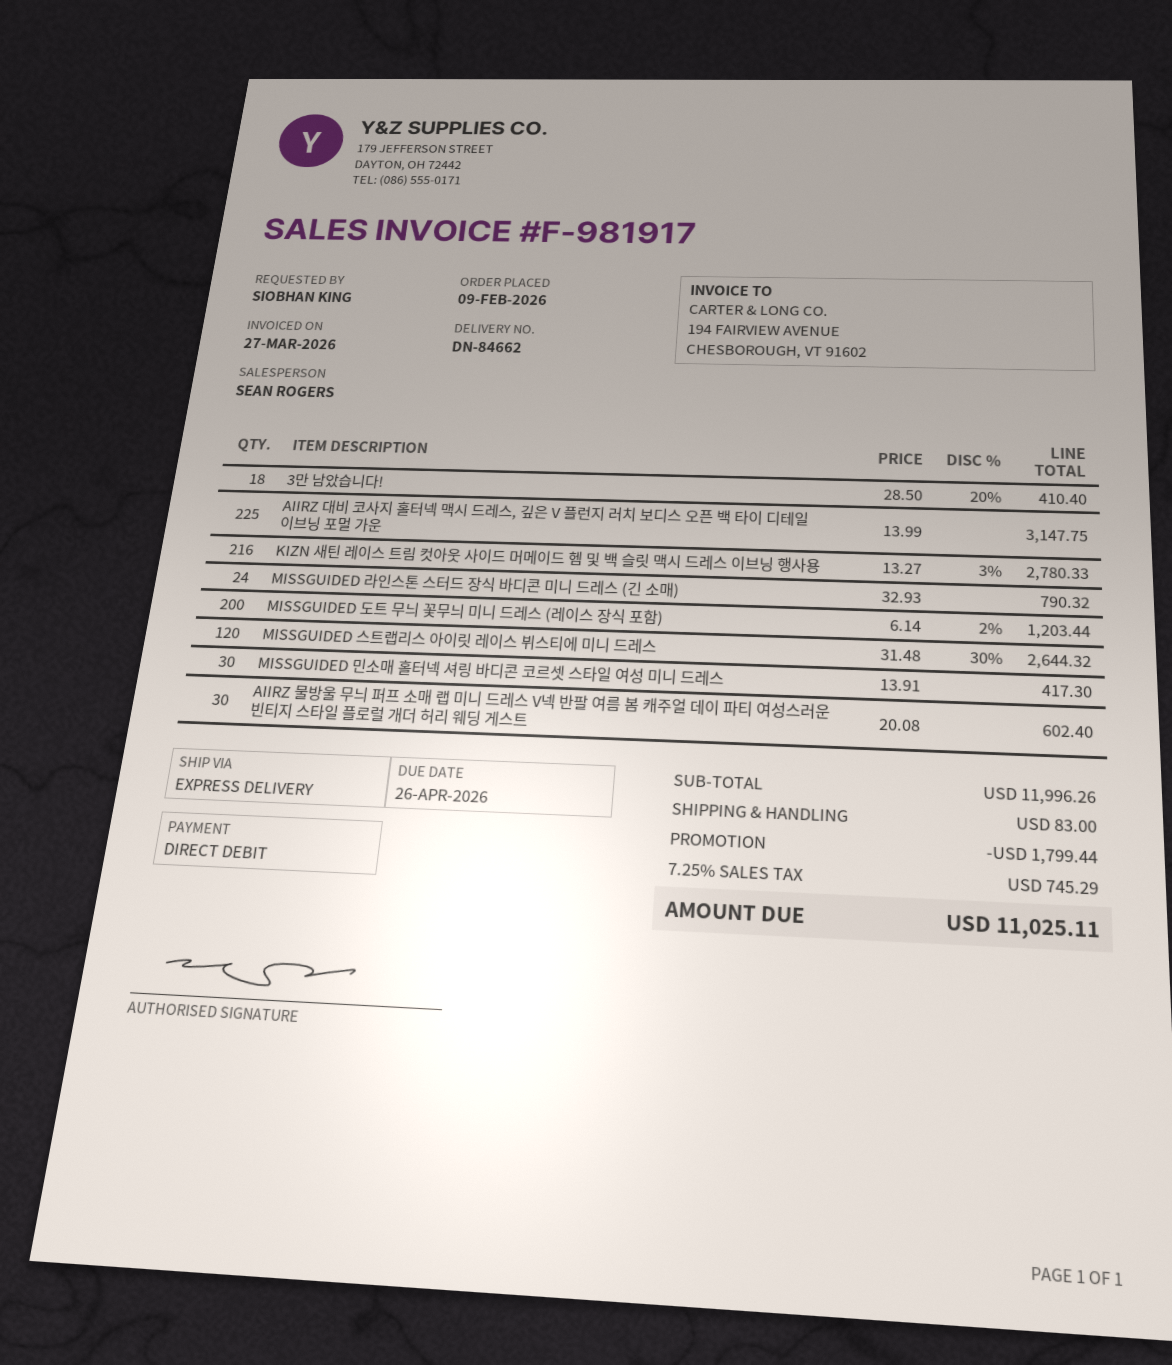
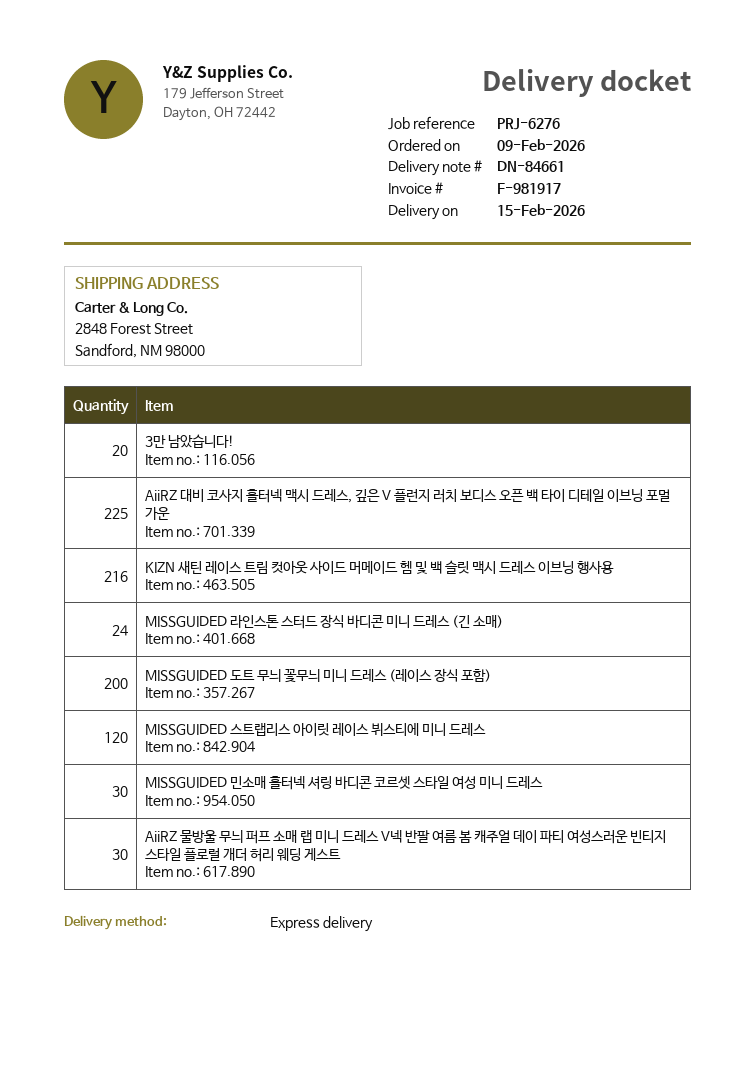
delivery note number: DN-84662 -> DN-84661
3만 남았습니다!: 18 -> 20

